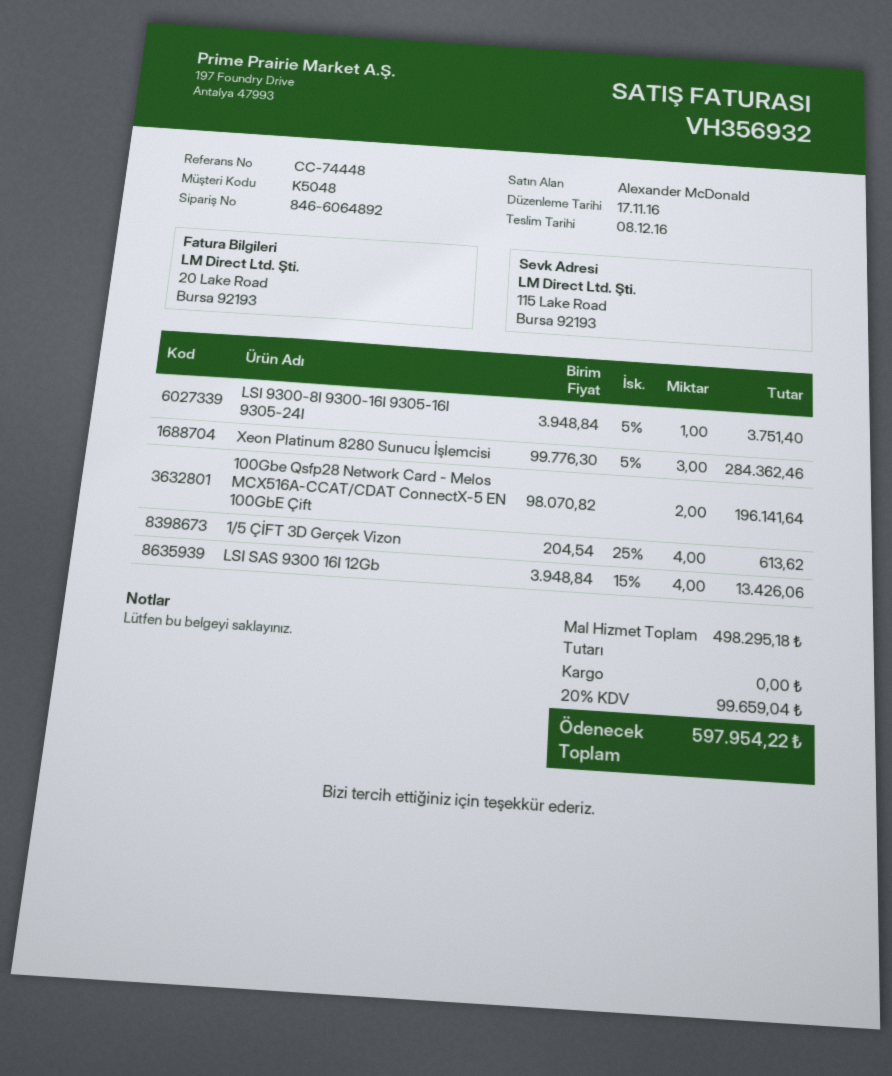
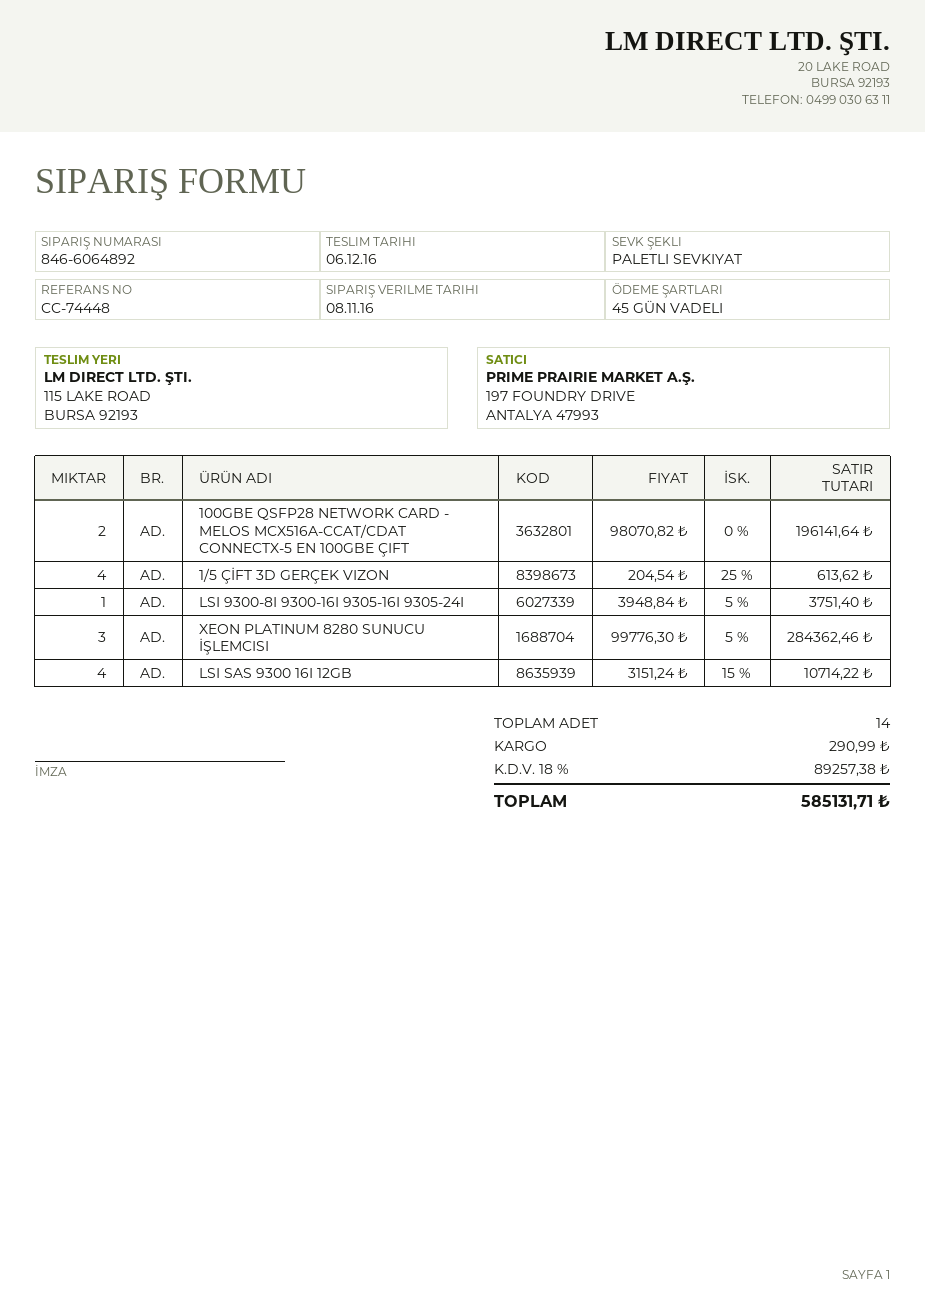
delivery date: 2016-12-08 -> 2016-12-06
LSI SAS 9300 16I 12Gb: 4 x 3948.84 - 15% = 13426.06 -> 4 x 3151.24 - 15% = 10714.22
shipping: 0.00 -> 290.99
tax: 20% = 99659.04 -> 18% = 89257.38
total: 597954.22 -> 585131.71

